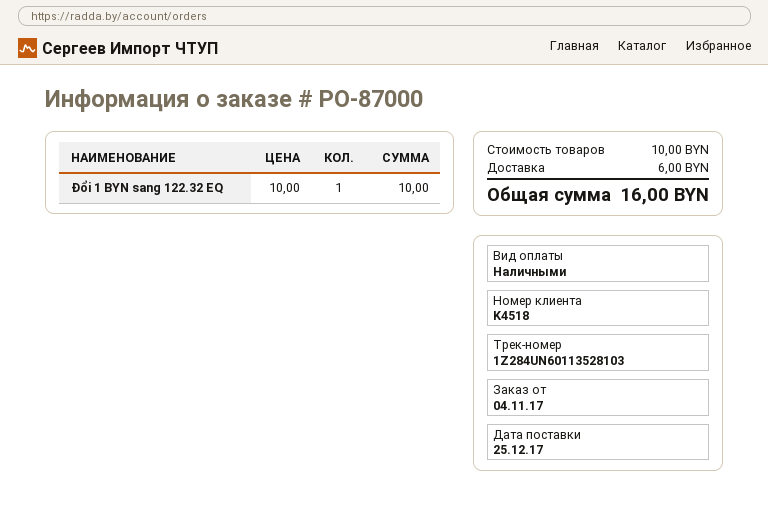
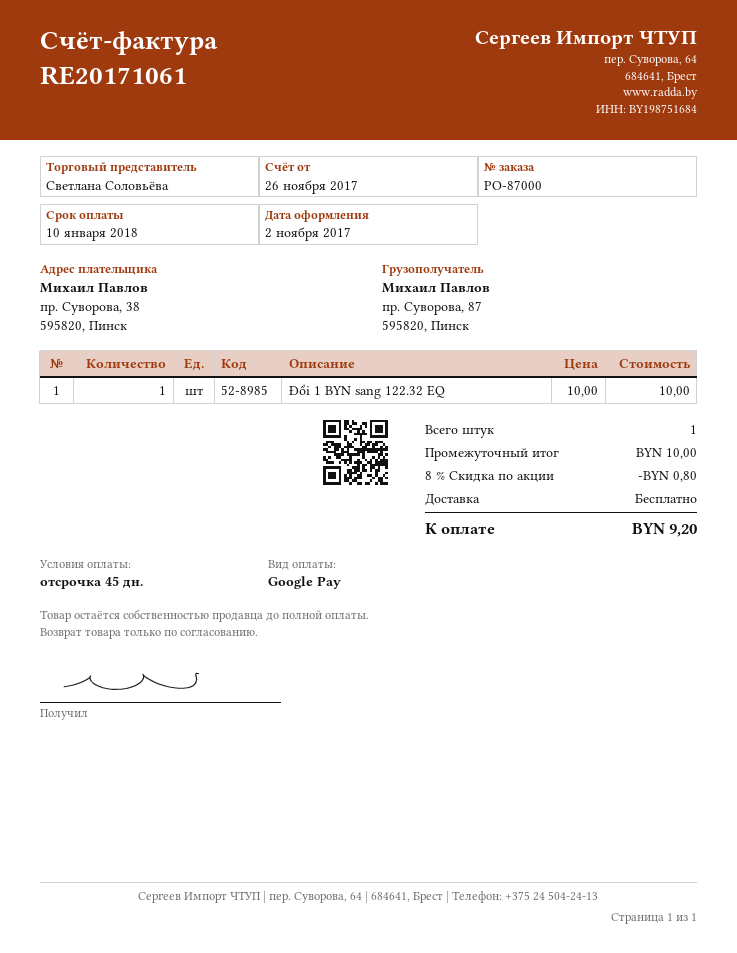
order date: 2017-11-04 -> 2017-11-02
payment method: cash -> Google Pay
discount: none -> 8% = 0.80
shipping: 6.00 -> 0.00
total: 16.00 -> 9.20

